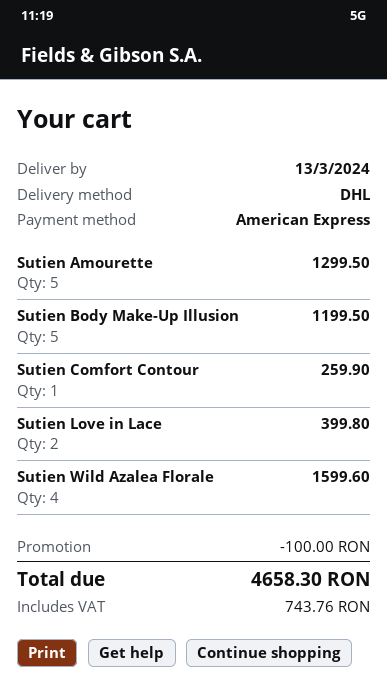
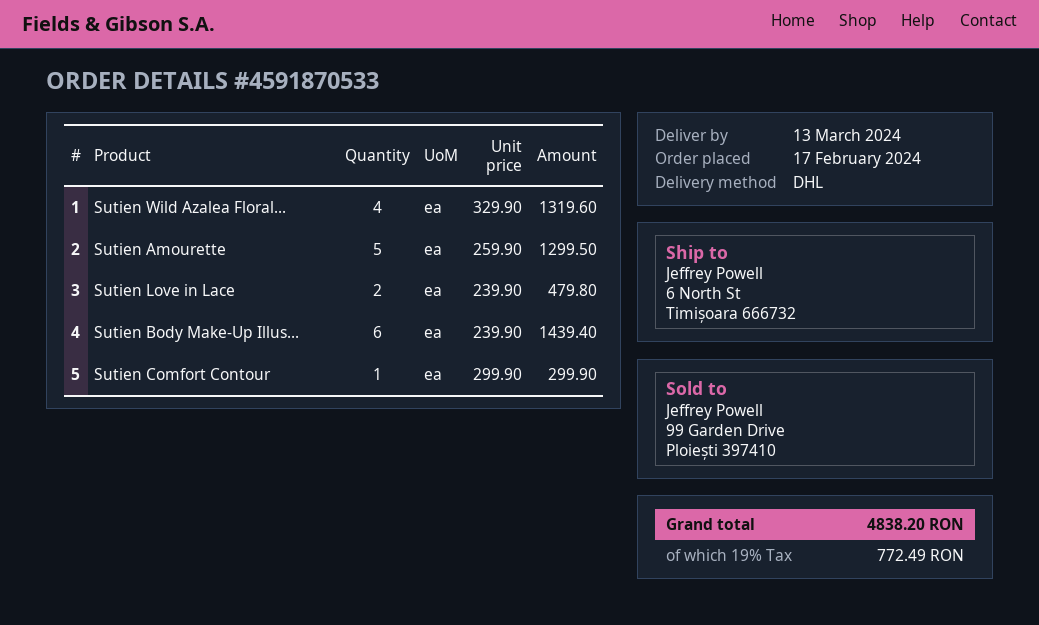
Sutien Body Make-Up Illusion: 5 for 1199.50 -> 6 for 1439.40
Sutien Comfort Contour: 1 for 259.90 -> 1 for 299.90
Sutien Love in Lace: 2 for 399.80 -> 2 for 479.80
Sutien Wild Azalea Florale: 4 for 1599.60 -> 4 for 1319.60
discount: 100.00 -> none
tax: 743.76 -> 772.49
total: 4658.30 -> 4838.20

